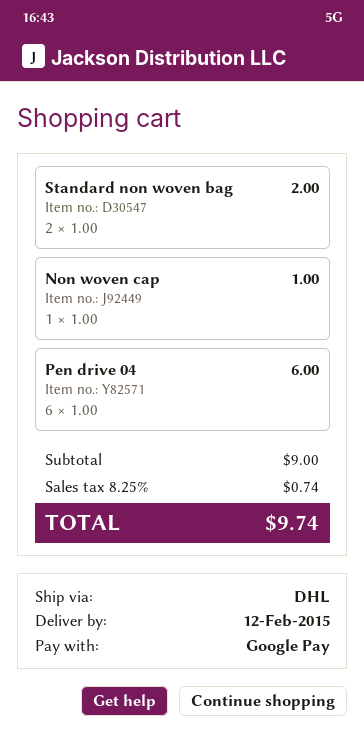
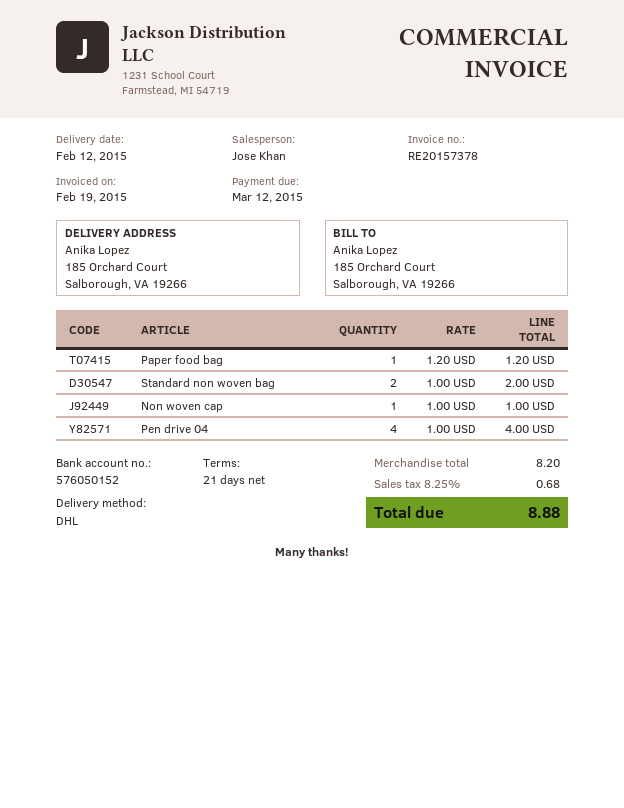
Pen drive 04: 6 x 1.00 = 6.00 -> 4 x 1.00 = 4.00
Paper food bag: none -> 1 x 1.20 = 1.20
subtotal: 9.00 -> 8.20
tax: 8.25% = 0.74 -> 8.25% = 0.68
total: 9.74 -> 8.88

